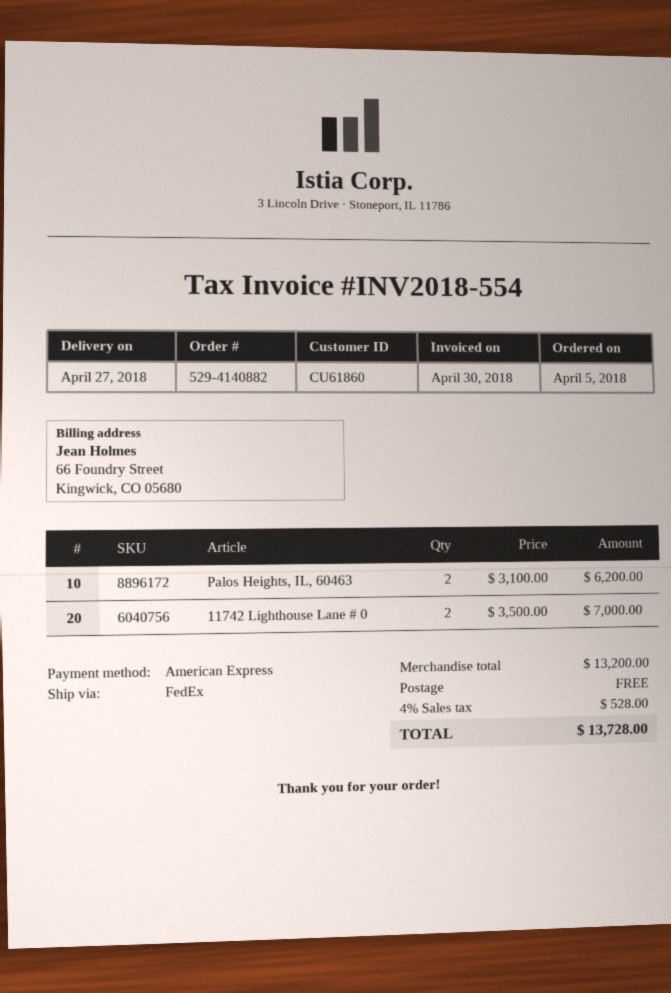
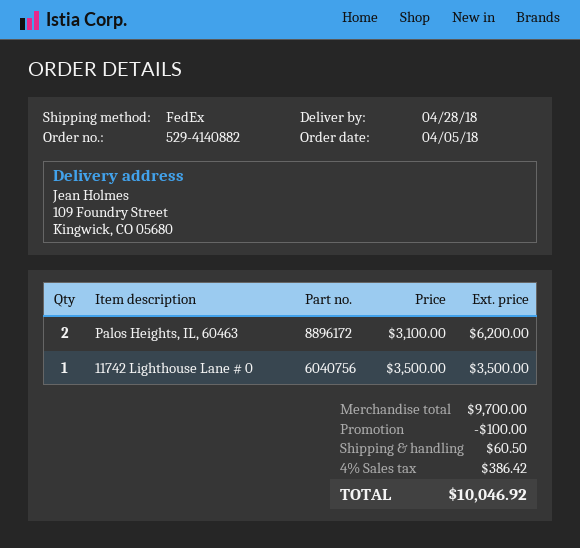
delivery date: 2018-04-27 -> 2018-04-28
11742 Lighthouse Lane # 0: 2 x 3500.00 = 7000.00 -> 1 x 3500.00 = 3500.00
subtotal: 13200.00 -> 9700.00
discount: none -> 100.00
shipping: 0.00 -> 60.50
tax: 4% = 528.00 -> 4% = 386.42
total: 13728.00 -> 10046.92

